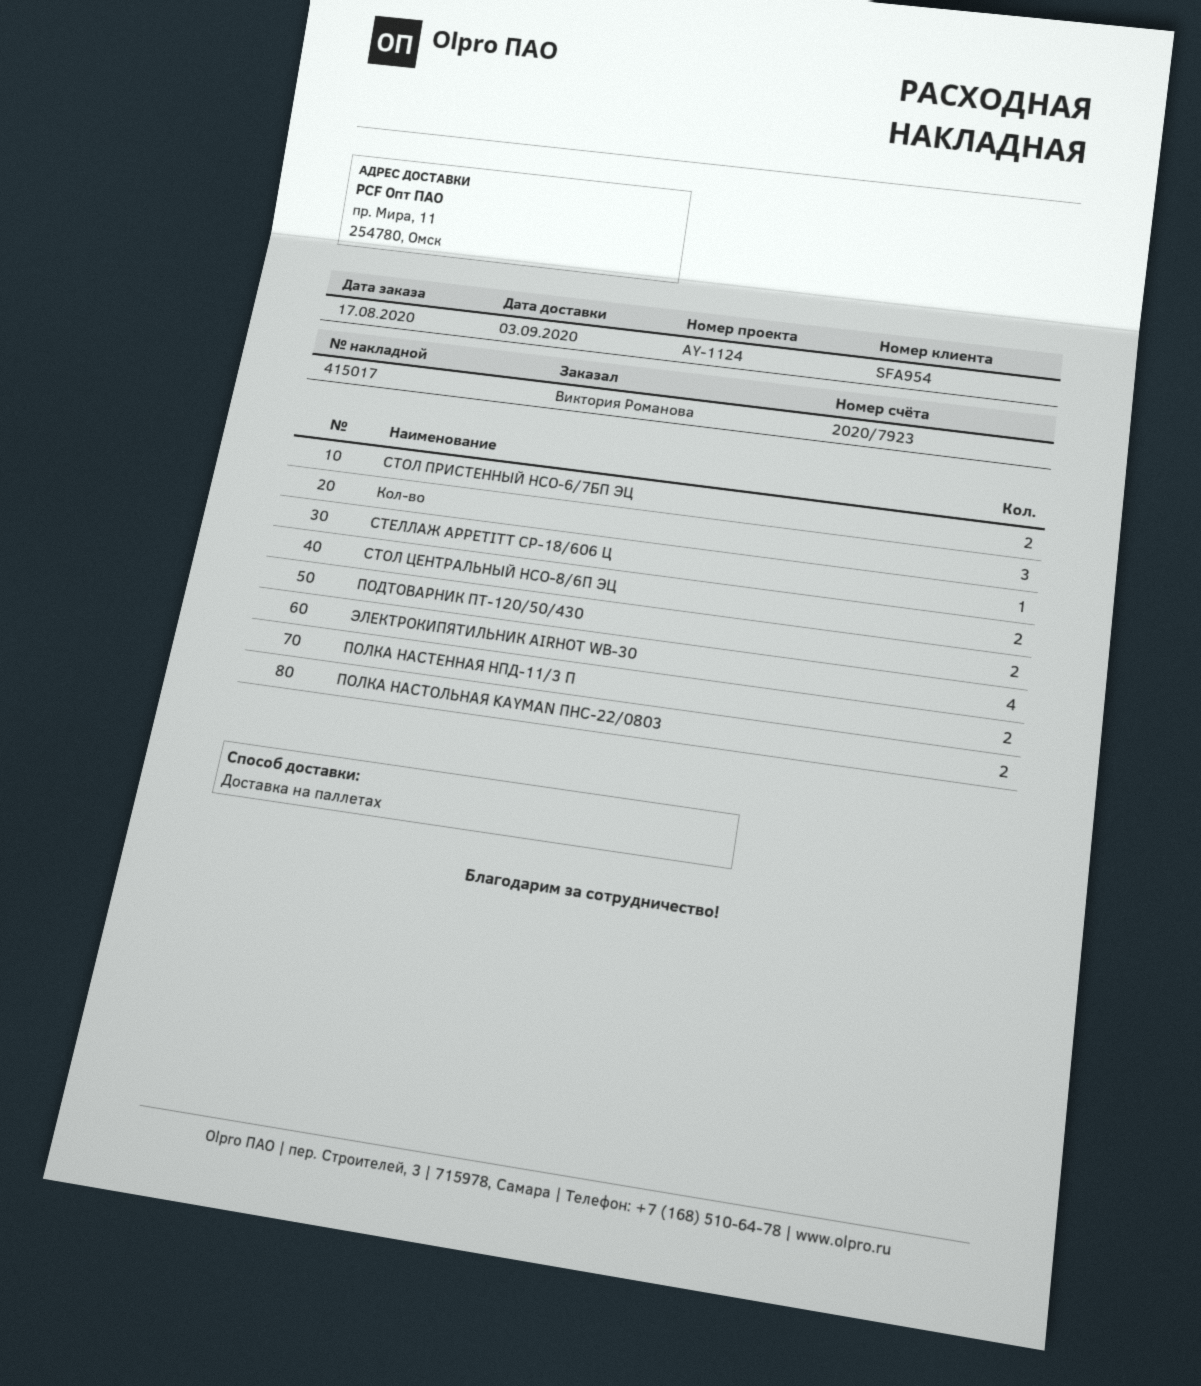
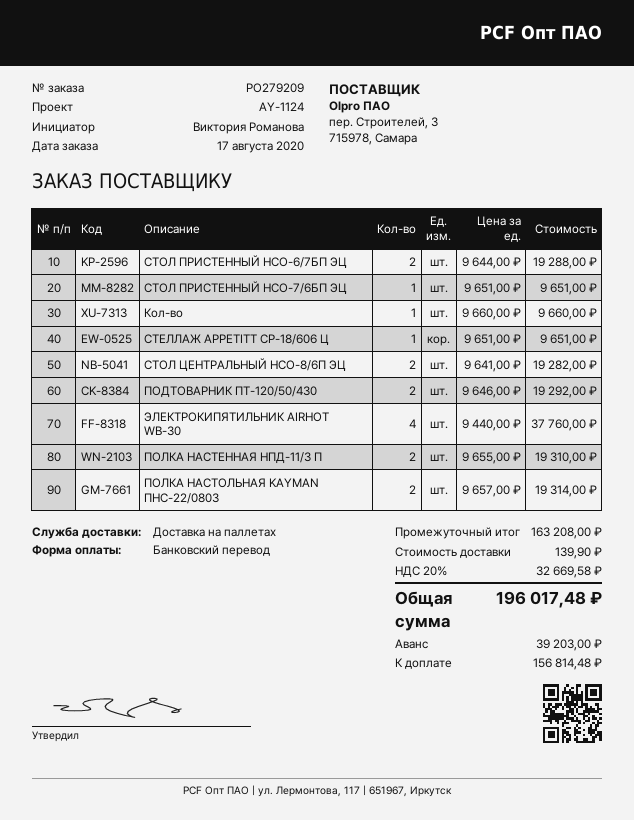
Кол-во: 3 -> 1
СТОЛ ПРИСТЕННЫЙ НСО-7/6БП ЭЦ: none -> 1

